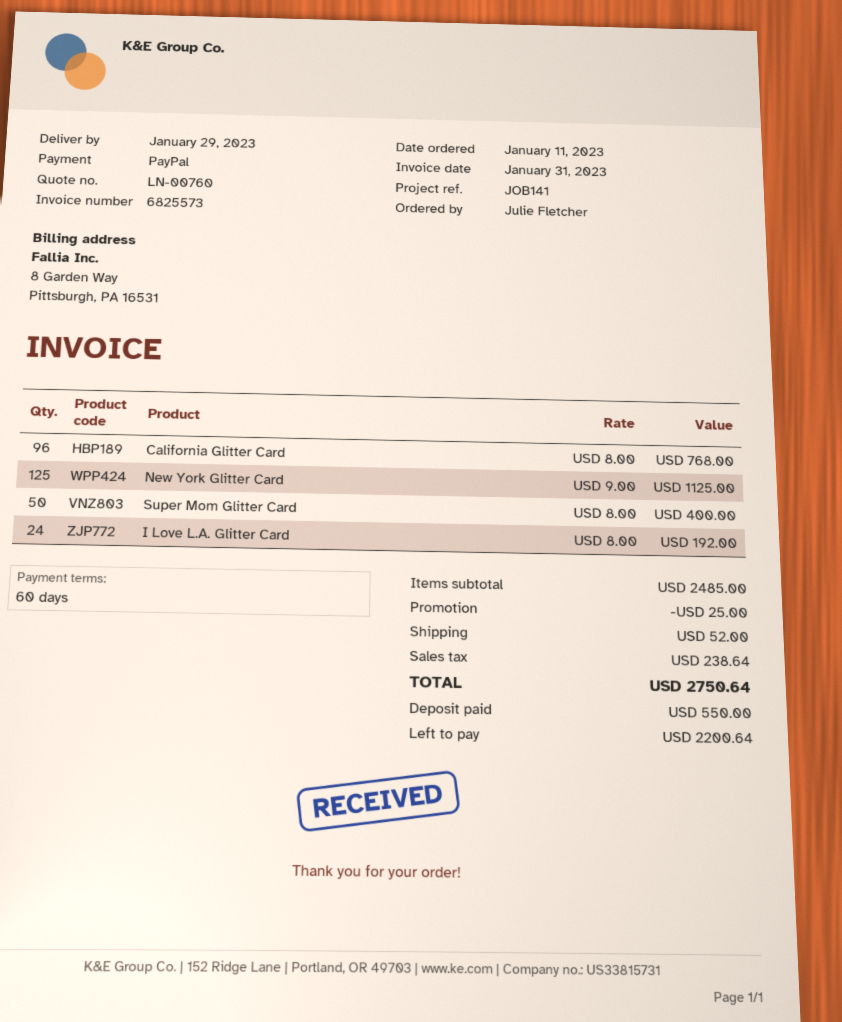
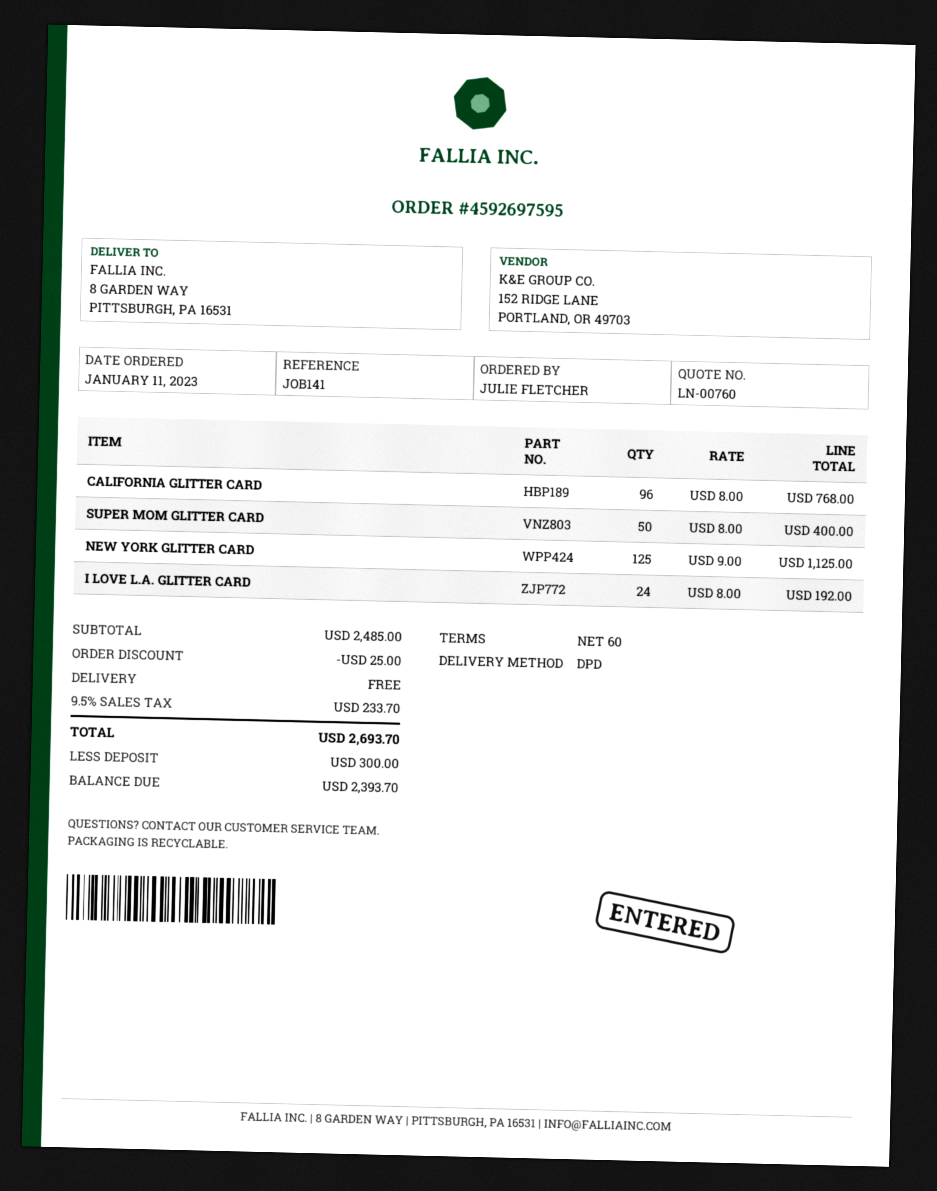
shipping: 52.00 -> 0.00
tax: 238.64 -> 233.70
total: 2750.64 -> 2693.70
deposit: 550.00 -> 300.00
balance: 2200.64 -> 2393.70

